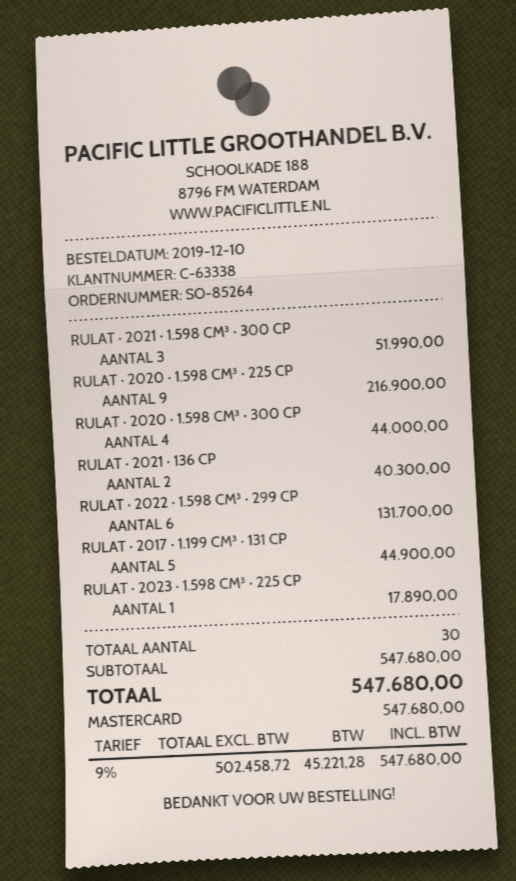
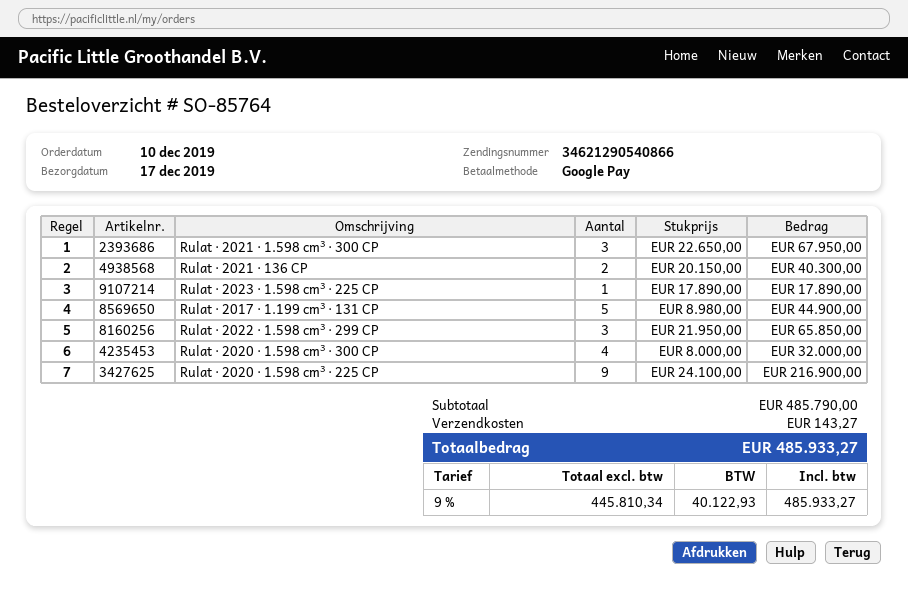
order number: SO-85264 -> SO-85764
payment method: Mastercard -> Google Pay
RULAT · 2021 · 1.598 CM³ · 300 CP: 3 for 51990.00 -> 3 for 67950.00
RULAT · 2020 · 1.598 CM³ · 300 CP: 4 for 44000.00 -> 4 for 32000.00
RULAT · 2022 · 1.598 CM³ · 299 CP: 6 for 131700.00 -> 3 for 65850.00
subtotal: 547680.00 -> 485790.00
shipping: none -> 143.27
net: 502458.72 -> 445810.34
tax: 9% = 45221.28 -> 9% = 40122.93
total: 547680.00 -> 485933.27

